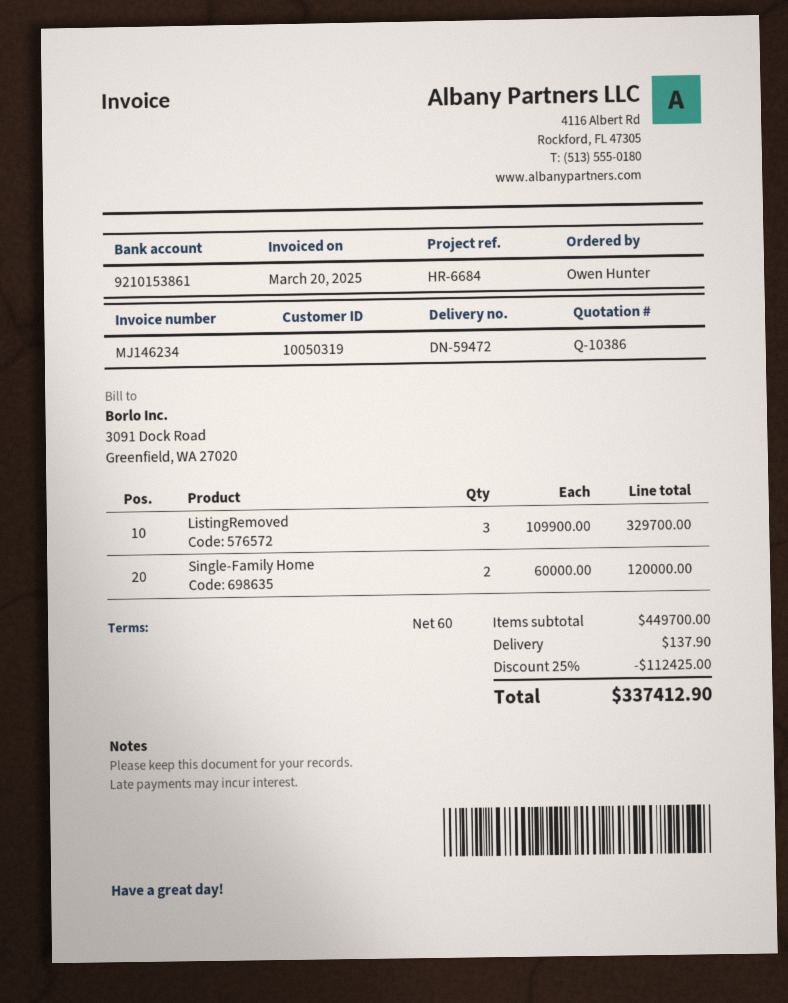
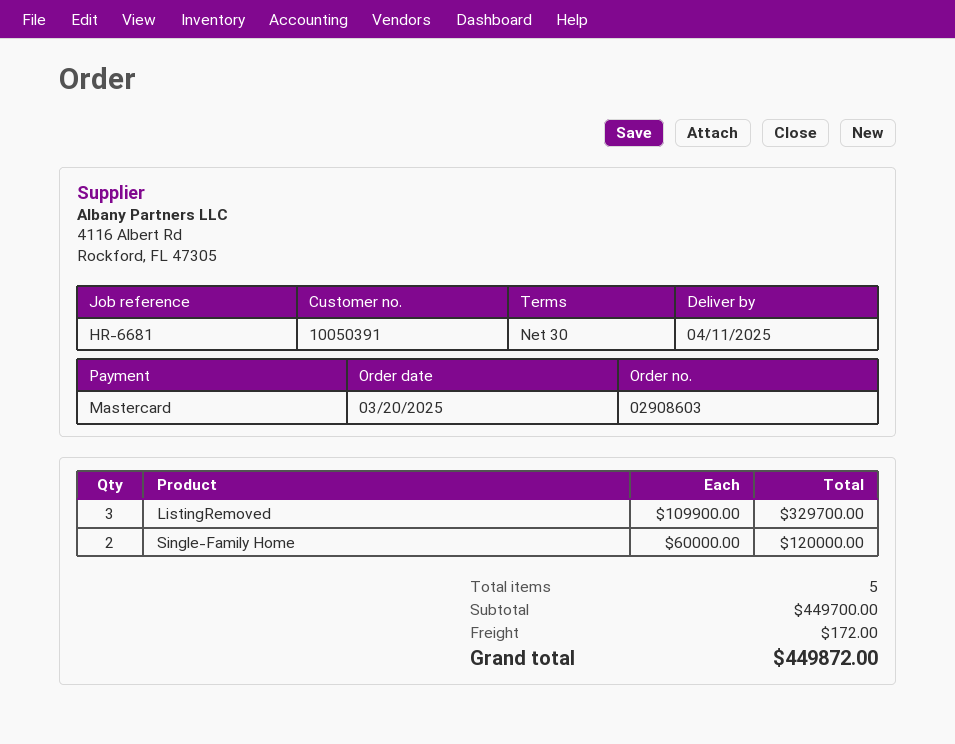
payment terms: 60 days -> 30 days
customer number: 10050319 -> 10050391
reference: HR-6684 -> HR-6681
discount: 25% = 112425.00 -> none
shipping: 137.90 -> 172.00
total: 337412.90 -> 449872.00

